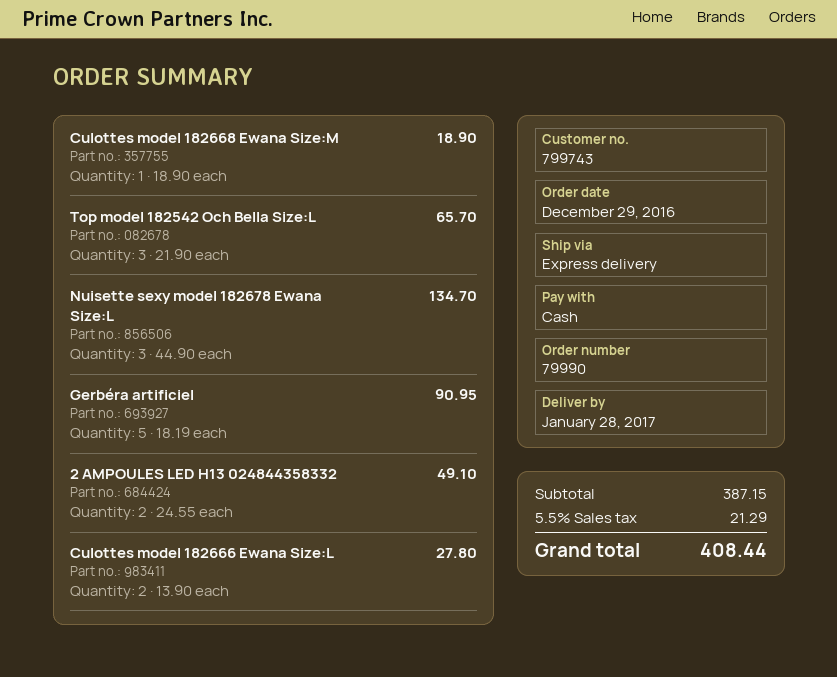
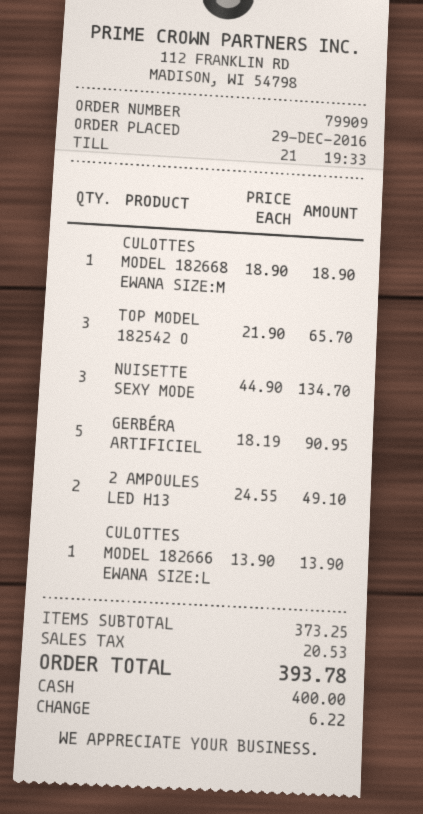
order number: 79990 -> 79909
Culottes model 182666 Ewana Size:L: 2 x 13.90 = 27.80 -> 1 x 13.90 = 13.90
subtotal: 387.15 -> 373.25
tax: 21.29 -> 20.53
total: 408.44 -> 393.78

